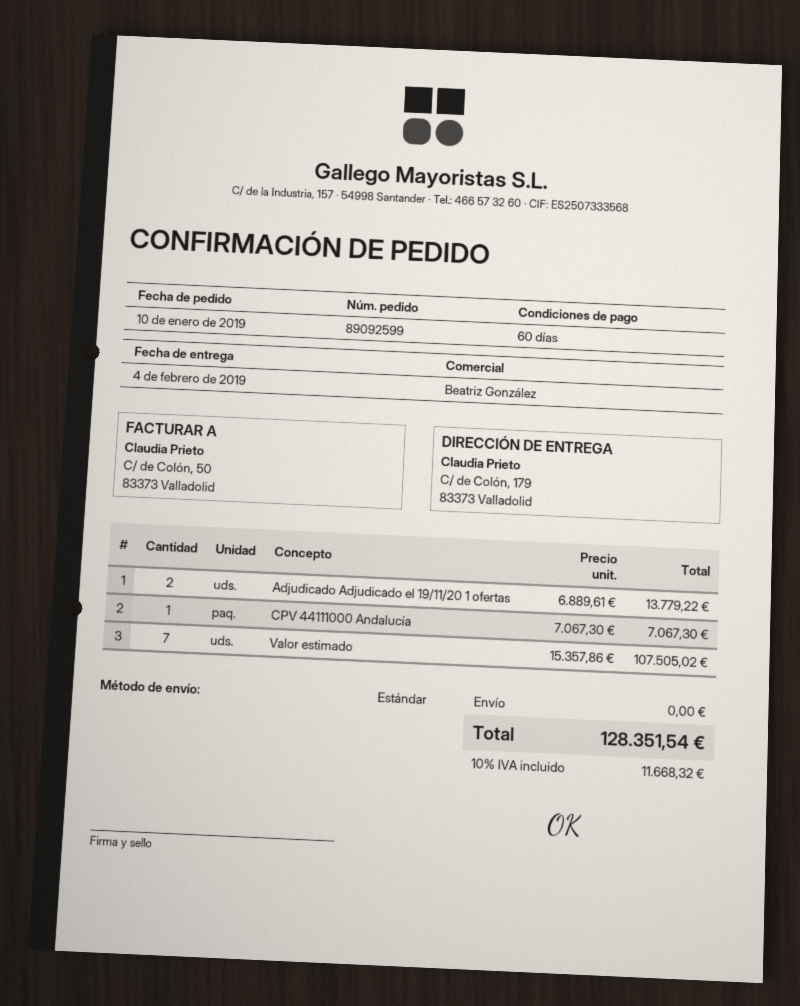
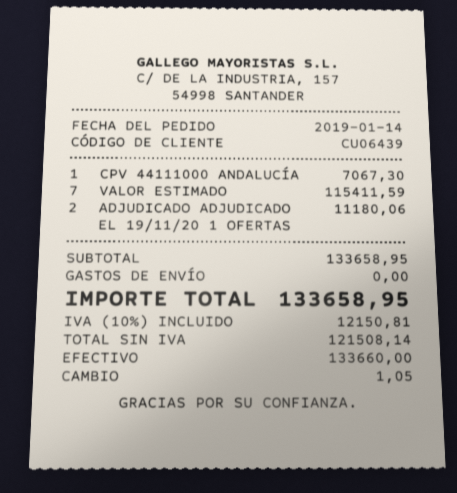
order date: 2019-01-10 -> 2019-01-14
Adjudicado Adjudicado el 19/11/20 1 ofertas: 2 for 13779.22 -> 2 for 11180.06
Valor estimado: 7 for 107505.02 -> 7 for 115411.59
tax: 10% = 11668.32 -> 10% = 12150.81
total: 128351.54 -> 133658.95

